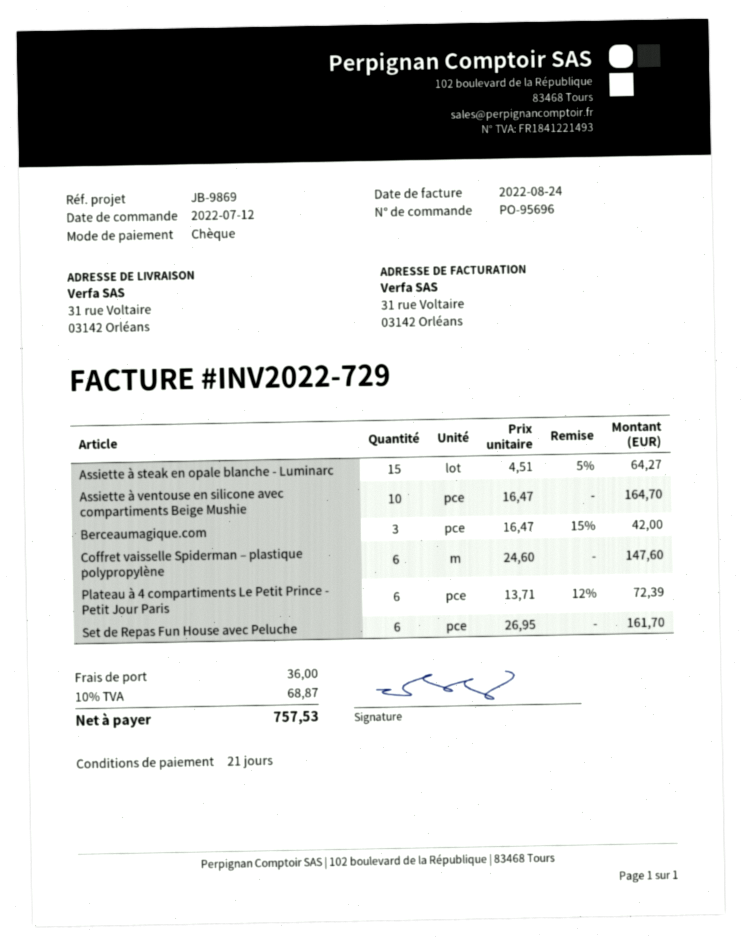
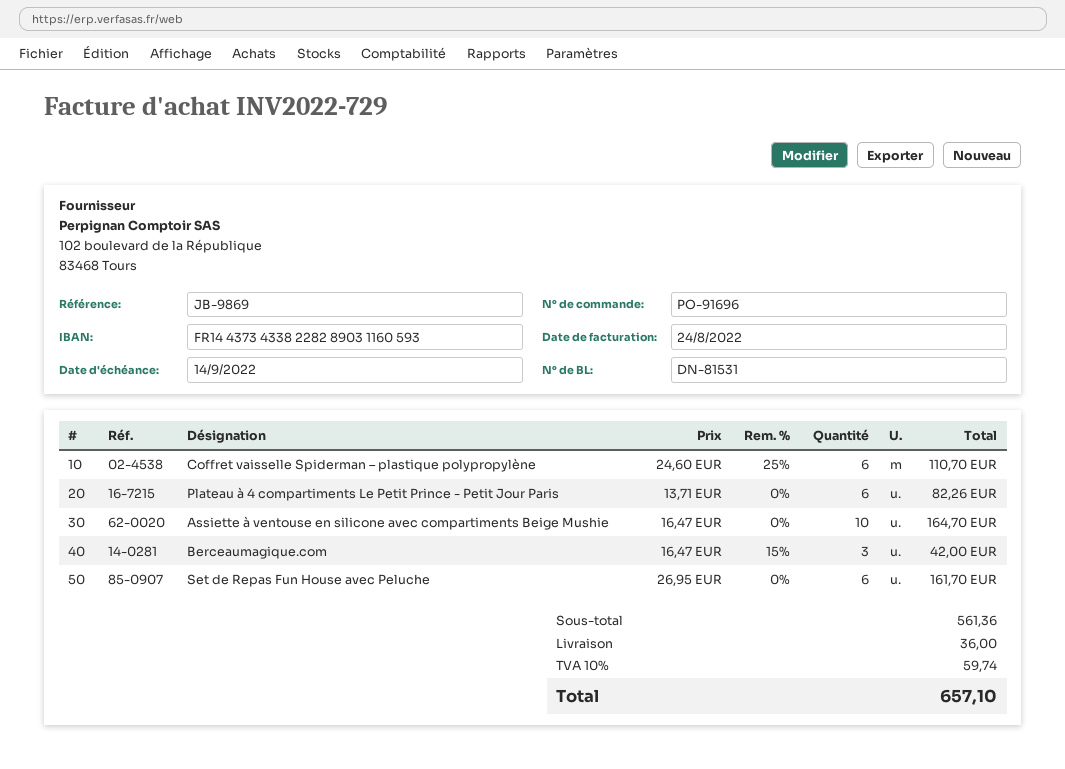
order number: PO-95696 -> PO-91696
Assiette à steak en opale blanche - Luminarc: 15 x 4.51 - 5% = 64.27 -> none
Coffret vaisselle Spiderman – plastique polypropylène: 6 x 24.60 = 147.60 -> 6 x 24.60 - 25% = 110.70
Plateau à 4 compartiments Le Petit Prince - Petit Jour Paris: 6 x 13.71 - 12% = 72.39 -> 6 x 13.71 = 82.26
tax: 10% = 68.87 -> 10% = 59.74
total: 757.53 -> 657.10

